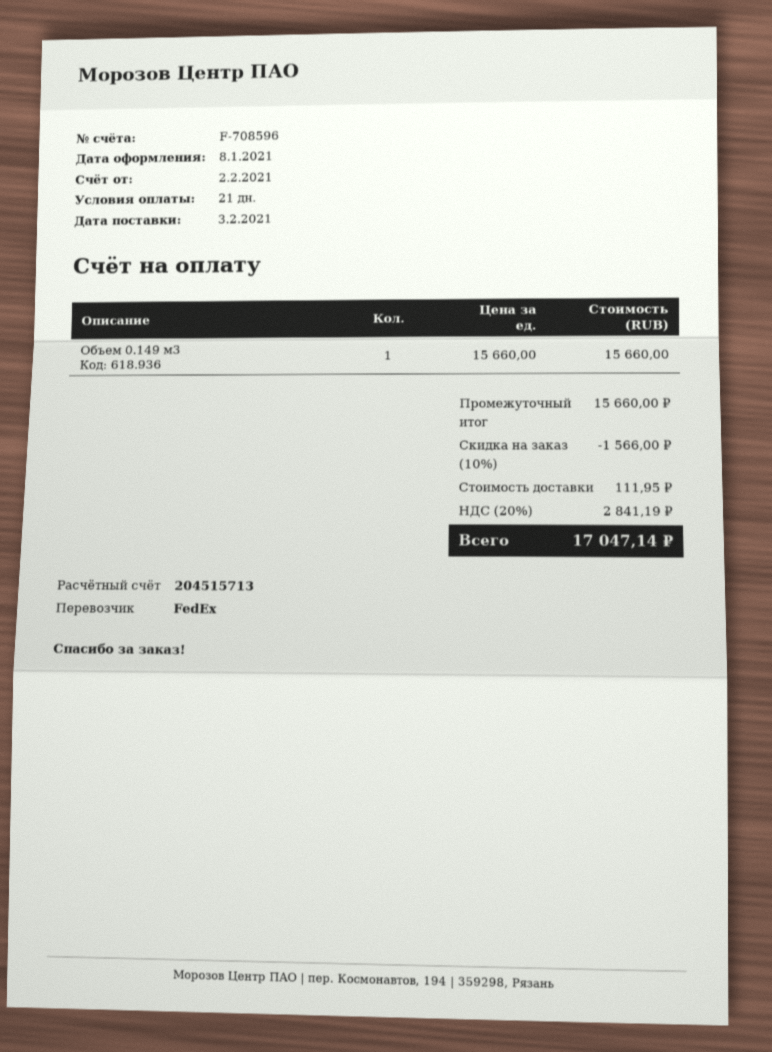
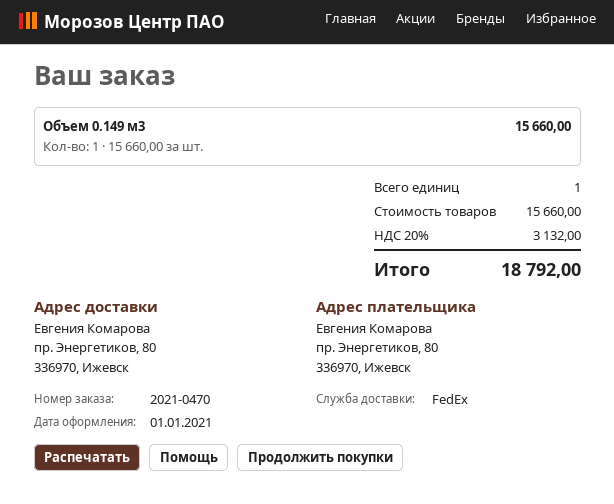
order date: 2021-01-08 -> 2021-01-01
discount: 10% = 1566.00 -> none
shipping: 111.95 -> none
tax: 20% = 2841.19 -> 20% = 3132.00
total: 17047.14 -> 18792.00

